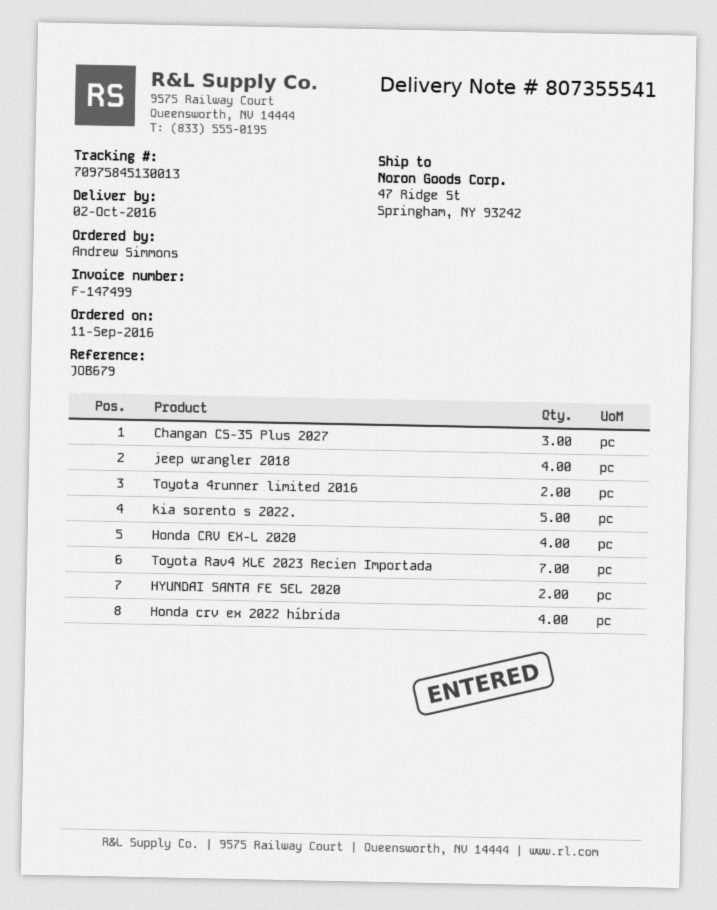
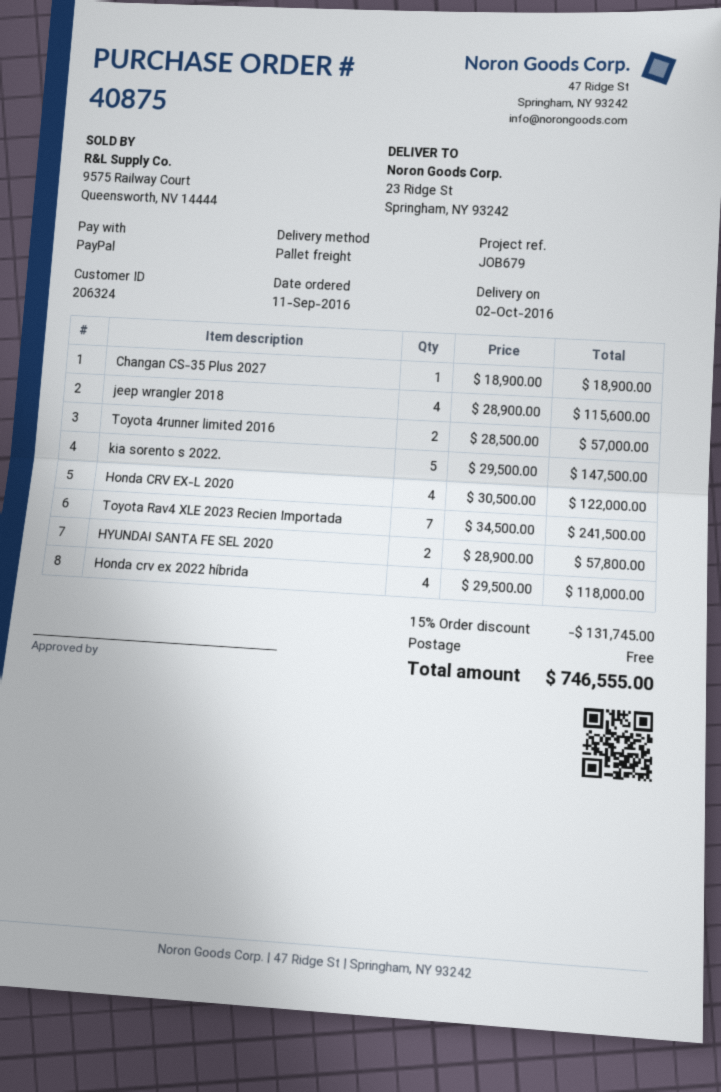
ship to: 47 Ridge St, Springham, NY 93242 -> 23 Ridge St, Springham, NY 93242
Changan CS-35 Plus 2027: 3 -> 1

